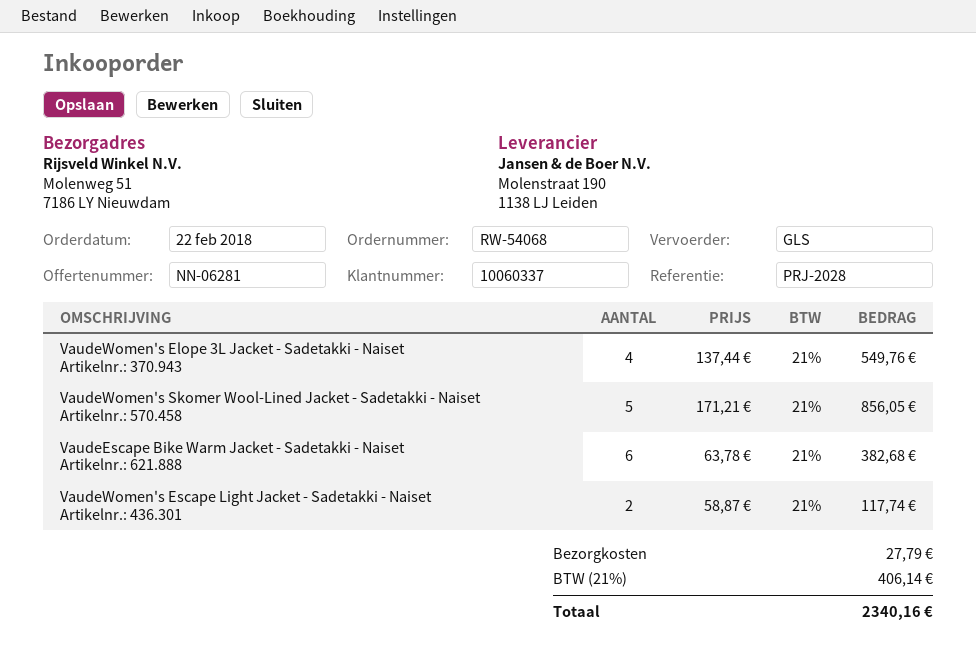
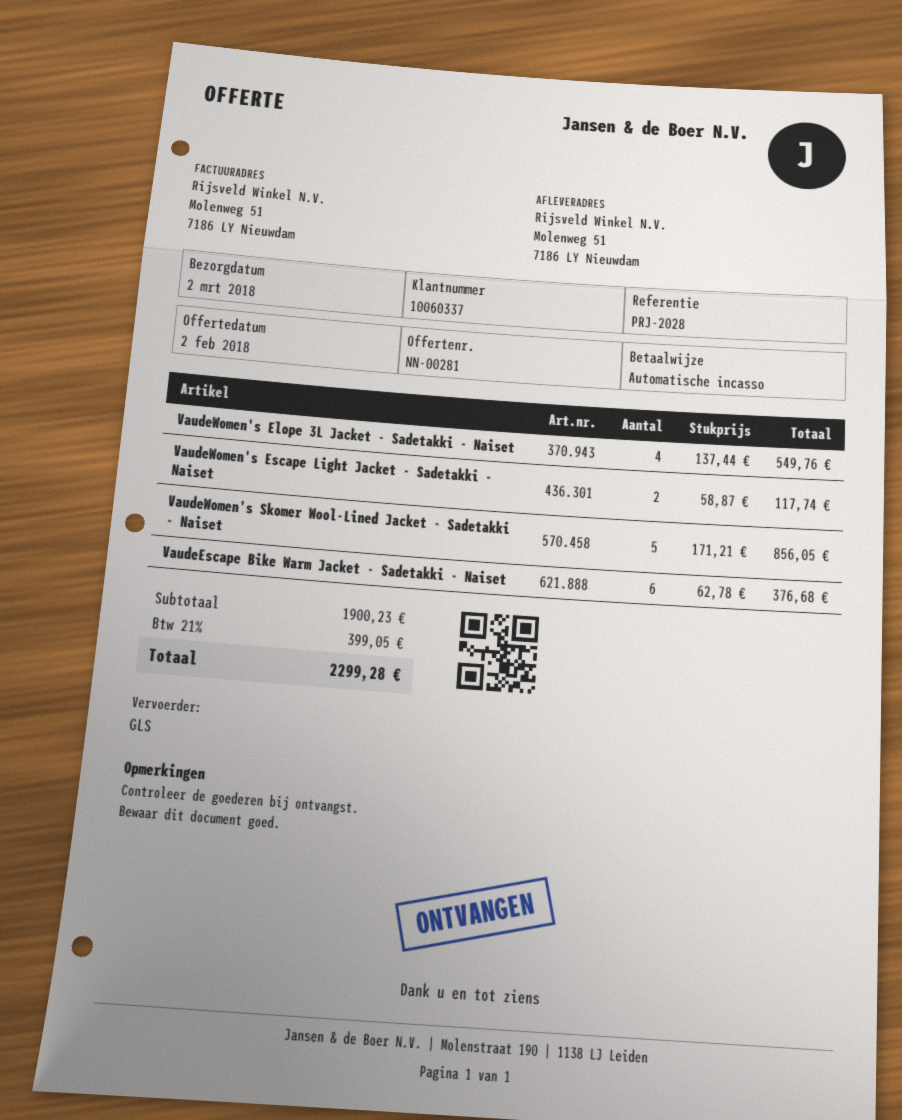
quote number: NN-06281 -> NN-00281
VaudeEscape Bike Warm Jacket - Sadetakki - Naiset: 6 x 63.78 = 382.68 -> 6 x 62.78 = 376.68
shipping: 27.79 -> none
tax: 21% = 406.14 -> 21% = 399.05
total: 2340.16 -> 2299.28

